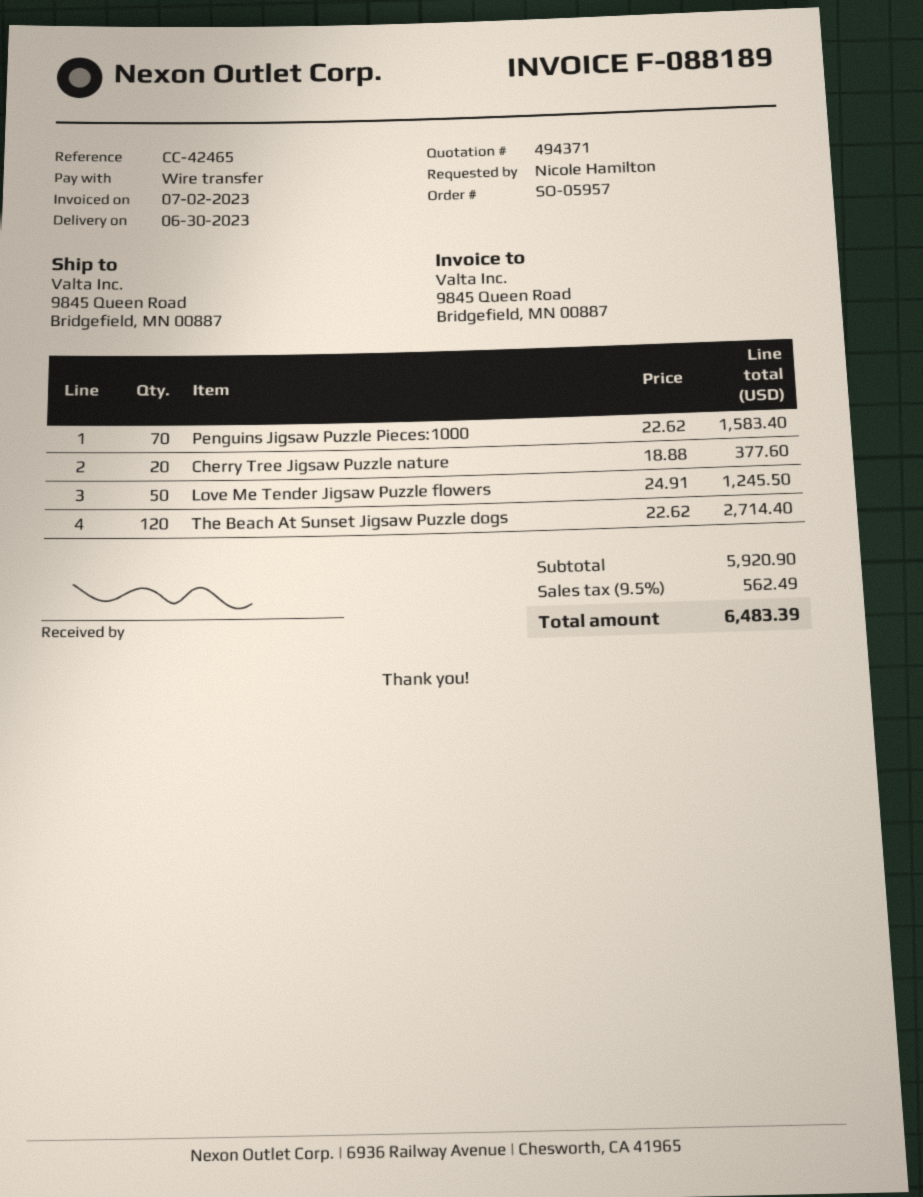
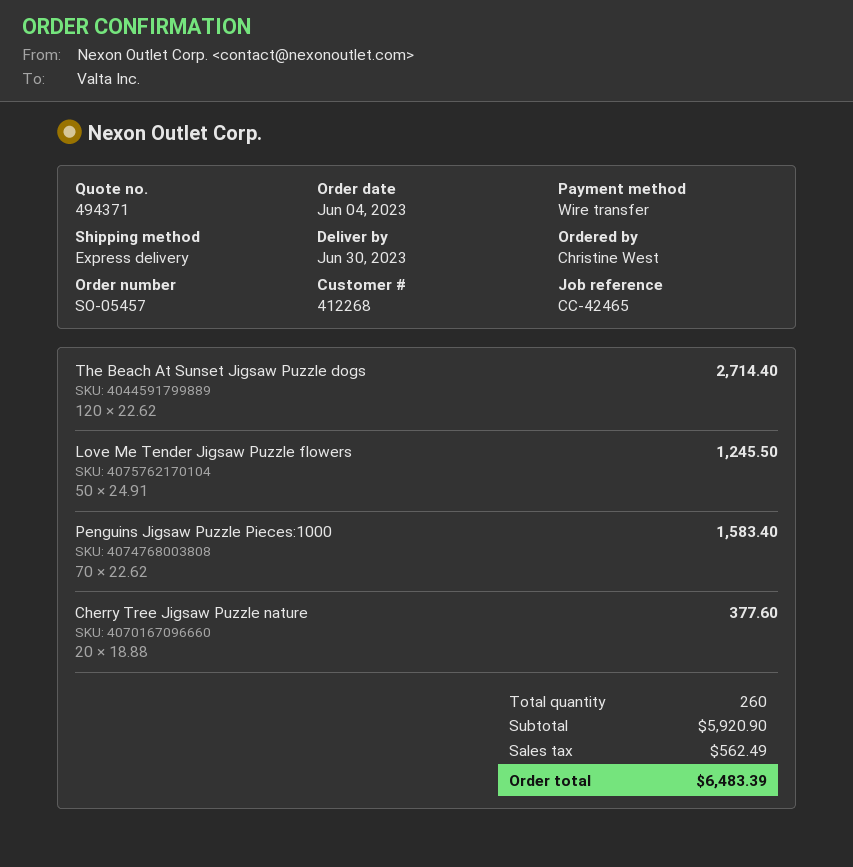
order number: SO-05957 -> SO-05457
ordered by: Nicole Hamilton -> Christine West

